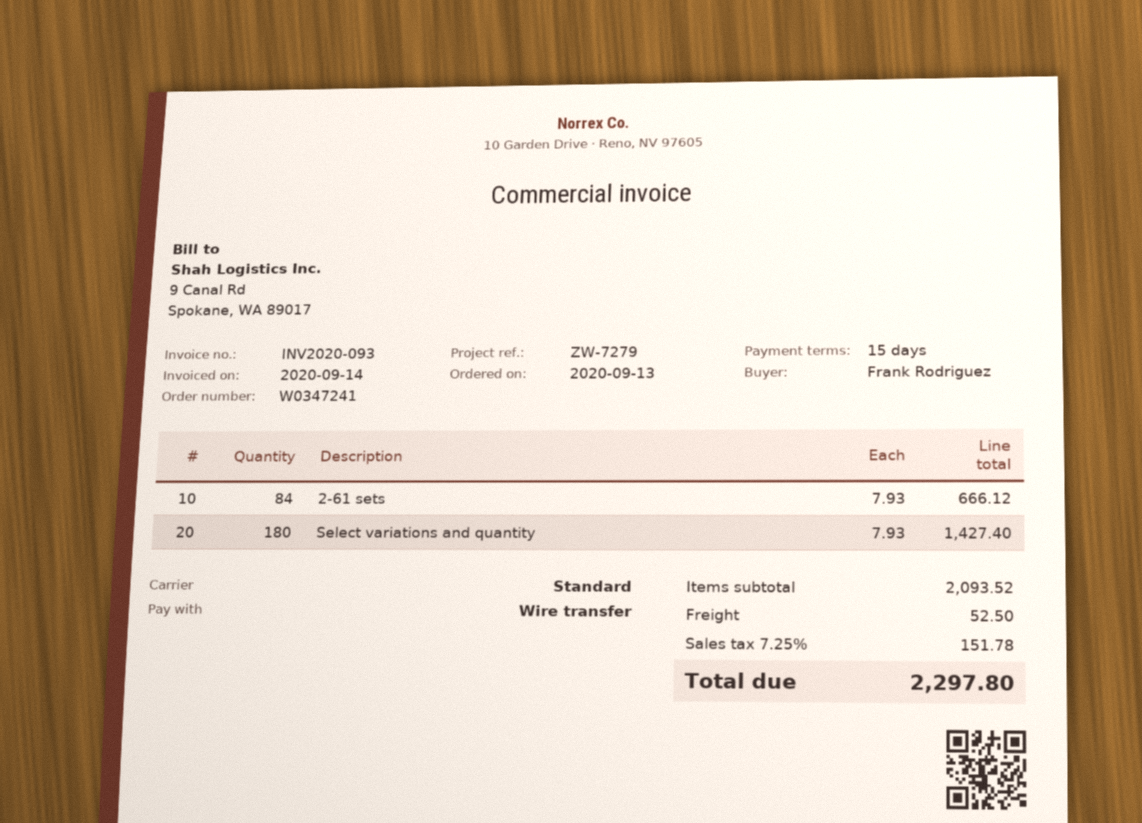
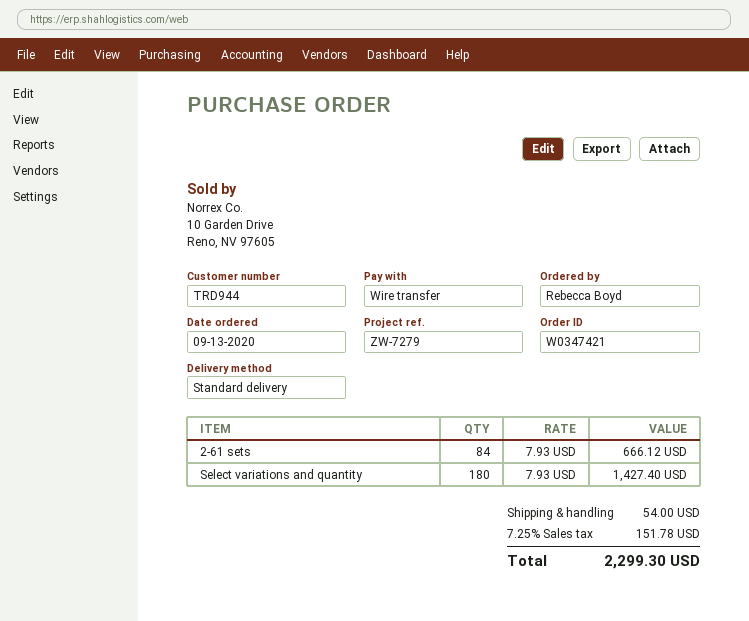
order number: W0347241 -> W0347421
ordered by: Frank Rodriguez -> Rebecca Boyd
shipping: 52.50 -> 54.00
total: 2297.80 -> 2299.30

